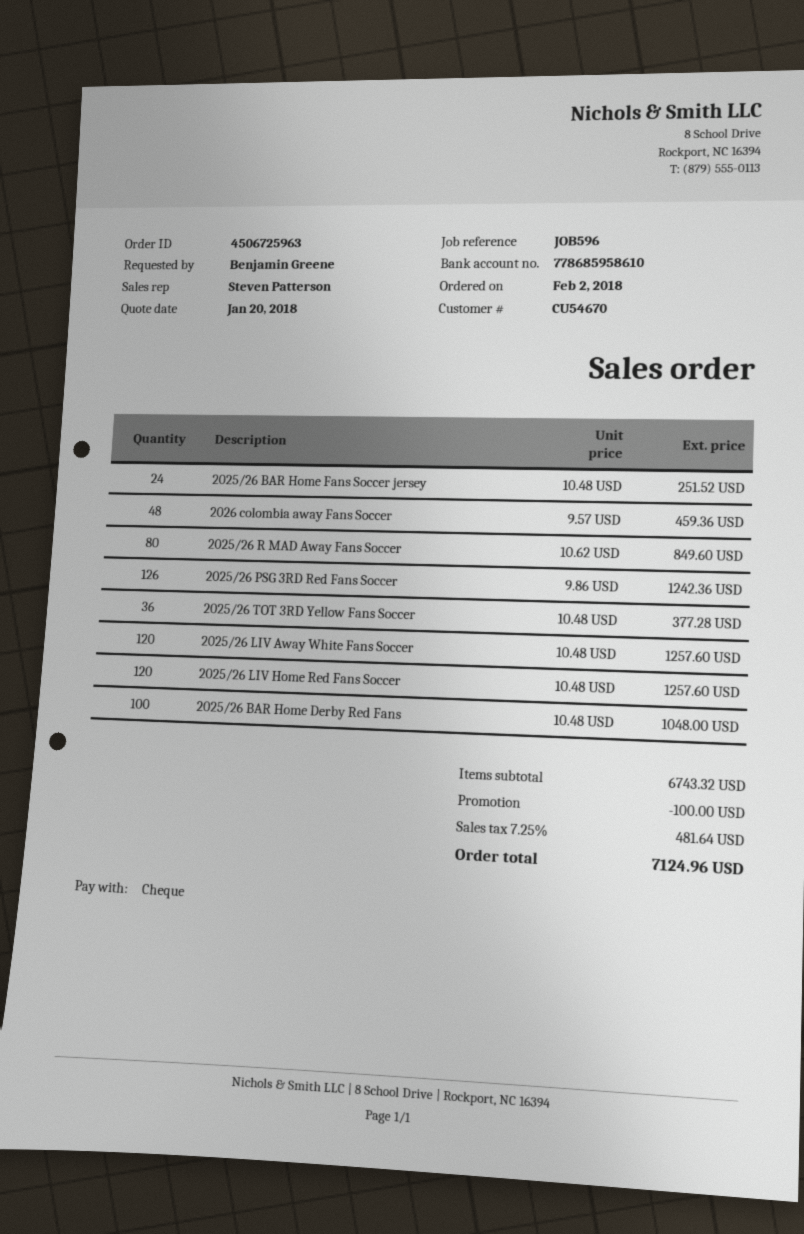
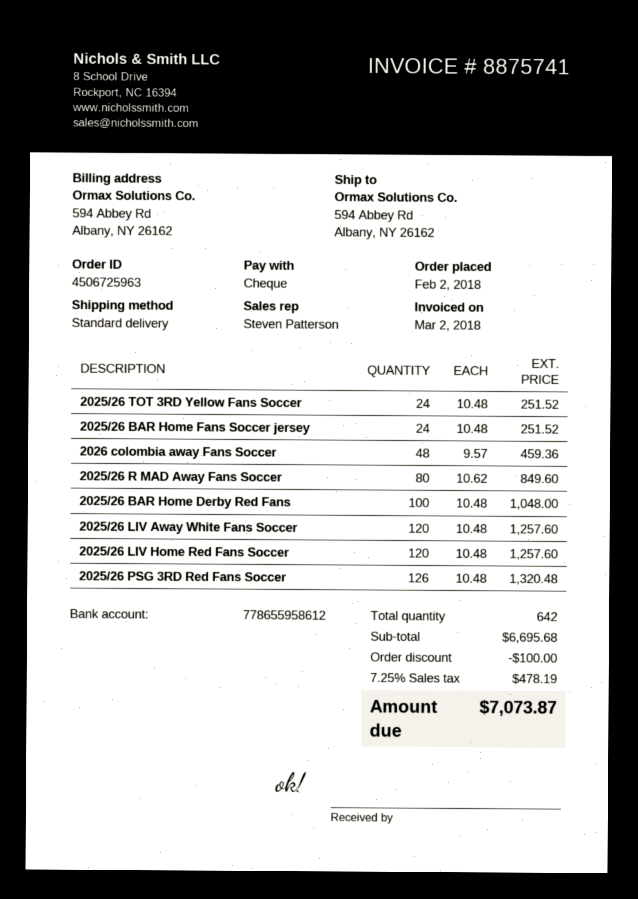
bank account: 778685958610 -> 778655958612
2025/26 PSG 3RD Red Fans Soccer: 126 x 9.86 = 1242.36 -> 126 x 10.48 = 1320.48
2025/26 TOT 3RD Yellow Fans Soccer: 36 x 10.48 = 377.28 -> 24 x 10.48 = 251.52
subtotal: 6743.32 -> 6695.68
tax: 7.25% = 481.64 -> 7.25% = 478.19
total: 7124.96 -> 7073.87

